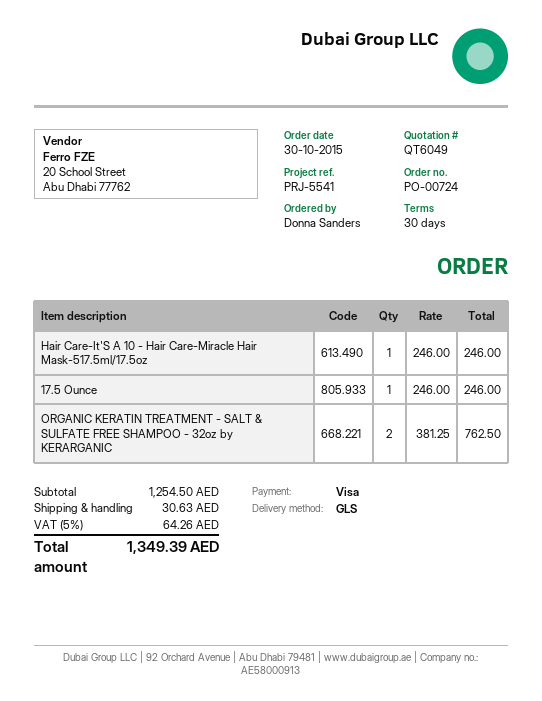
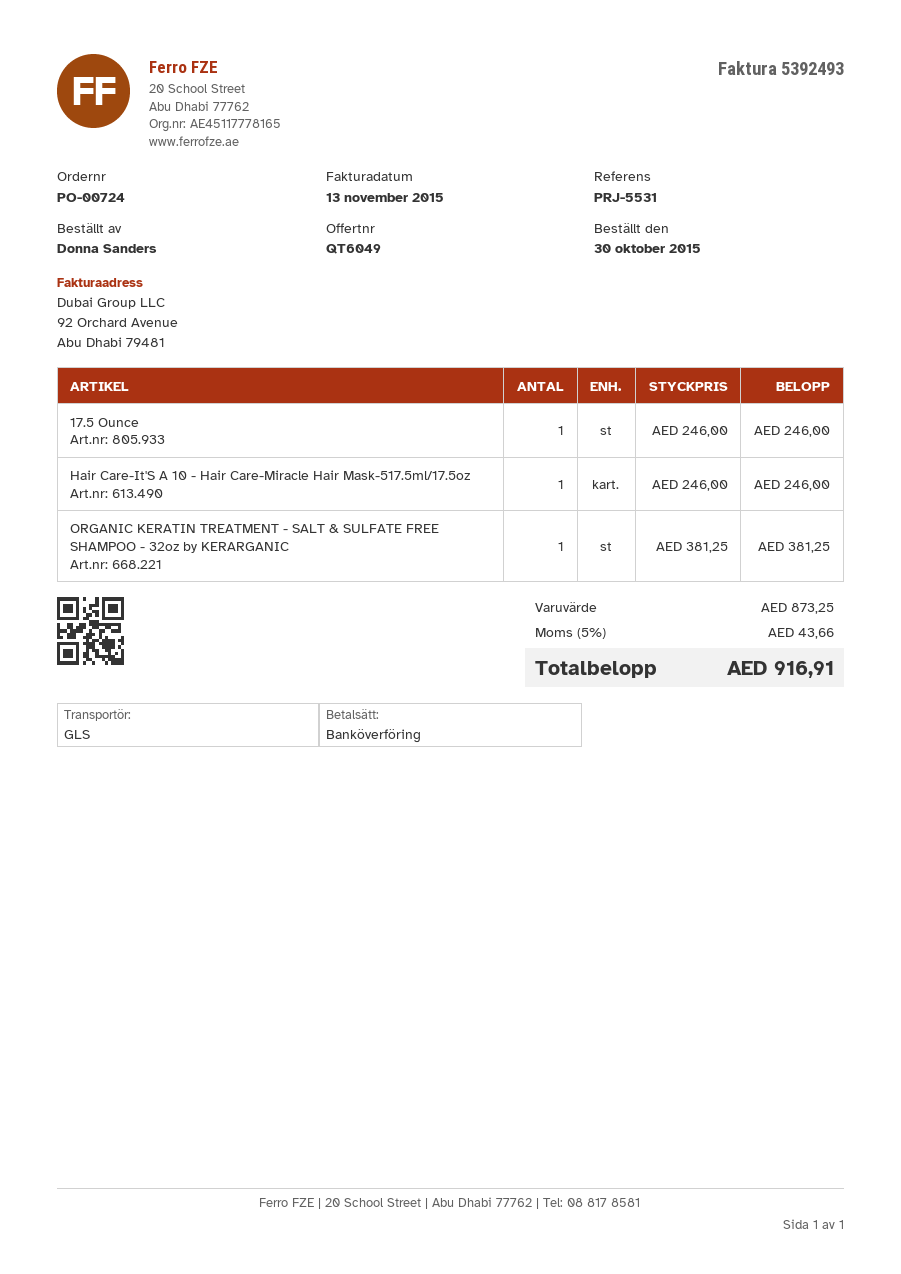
reference: PRJ-5541 -> PRJ-5531
payment method: Visa -> bank transfer
ORGANIC KERATIN TREATMENT - SALT & SULFATE FREE SHAMPOO - 32oz by KERARGANIC: 2 x 381.25 = 762.50 -> 1 x 381.25 = 381.25
subtotal: 1254.50 -> 873.25
shipping: 30.63 -> none
tax: 5% = 64.26 -> 5% = 43.66
total: 1349.39 -> 916.91

